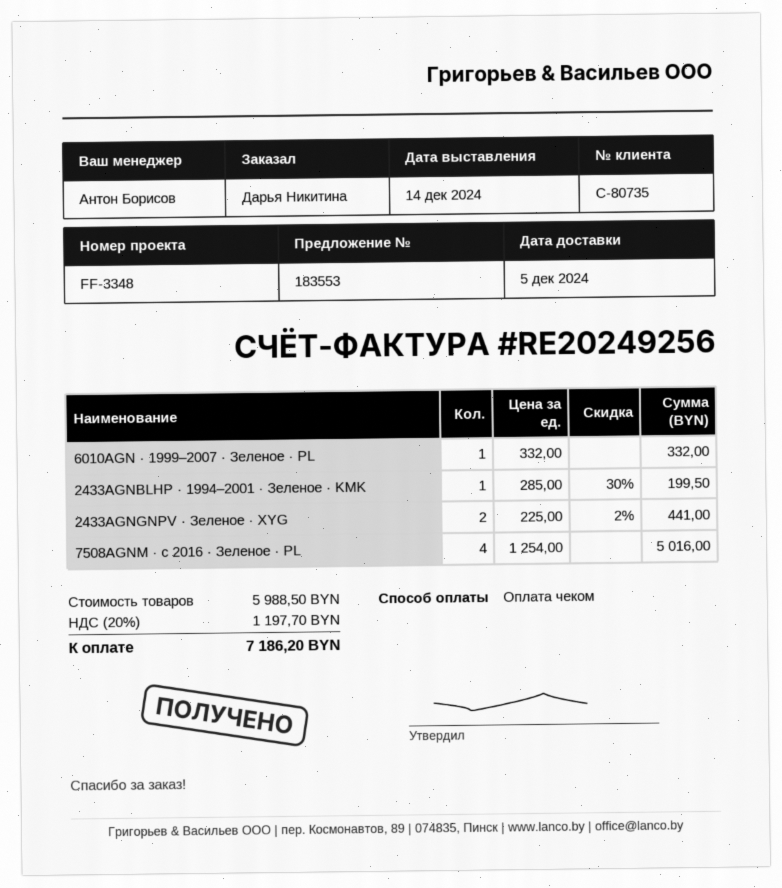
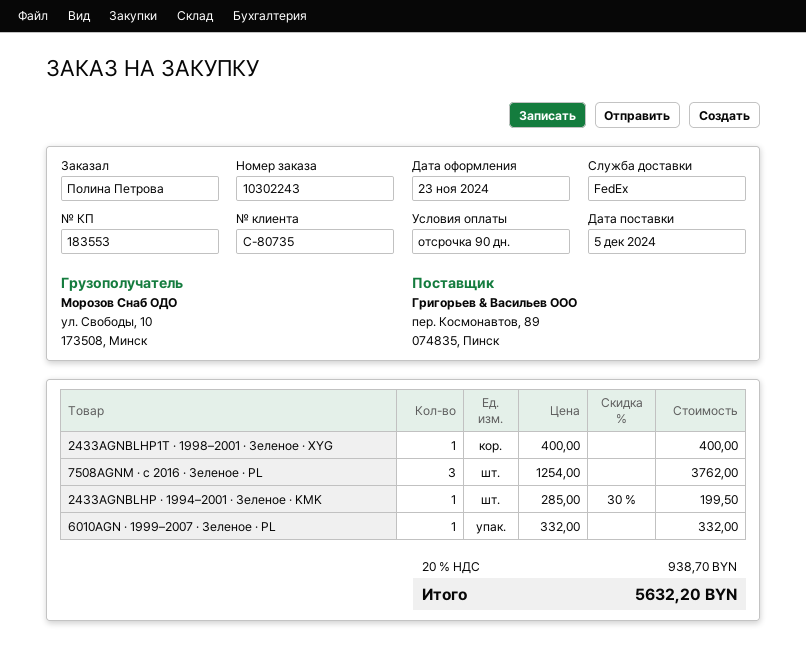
ordered by: Дарья Никитина -> Полина Петрова
2433AGNGNPV · Зеленое · XYG: 2 x 225.00 - 2% = 441.00 -> none
7508AGNM · с 2016 · Зеленое · PL: 4 x 1254.00 = 5016.00 -> 3 x 1254.00 = 3762.00
2433AGNBLHP1T · 1998–2001 · Зеленое · XYG: none -> 1 x 400.00 = 400.00
tax: 20% = 1197.70 -> 20% = 938.70
total: 7186.20 -> 5632.20

